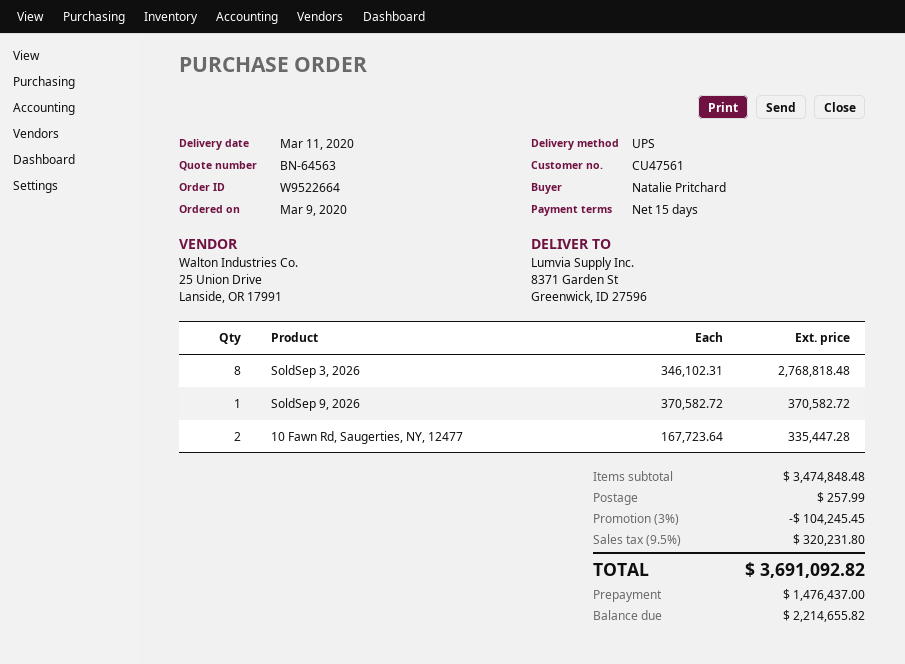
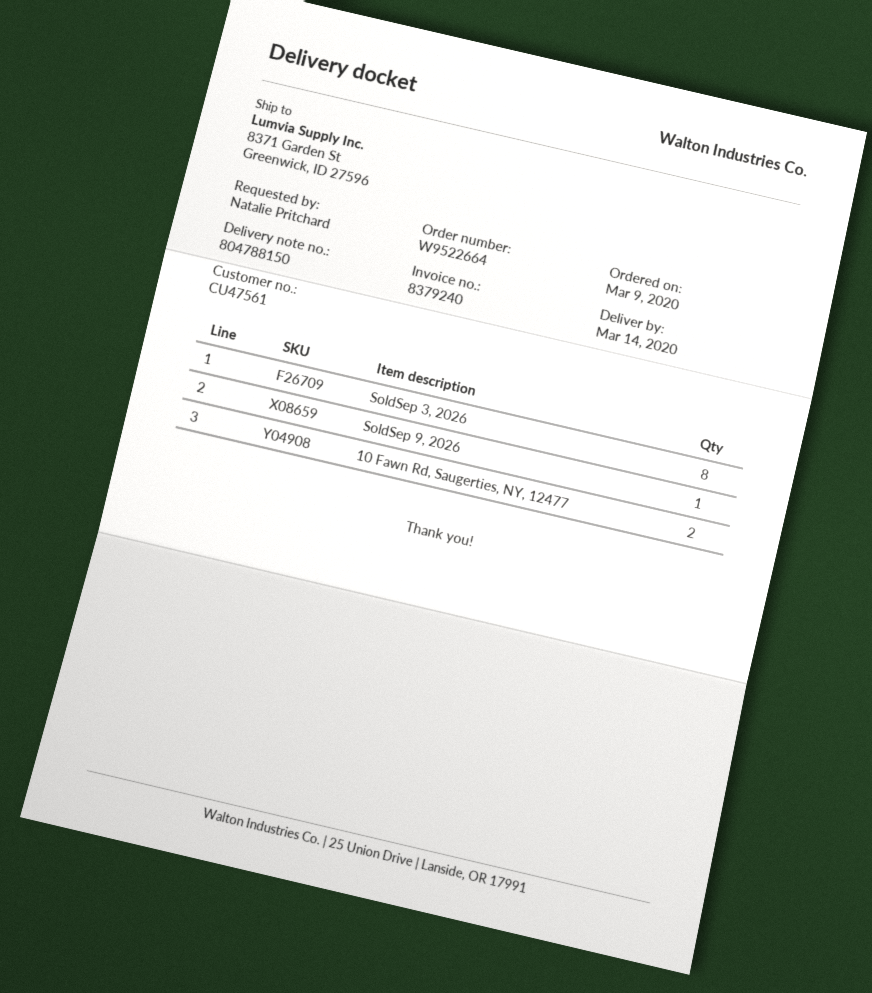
delivery date: 2020-03-11 -> 2020-03-14

